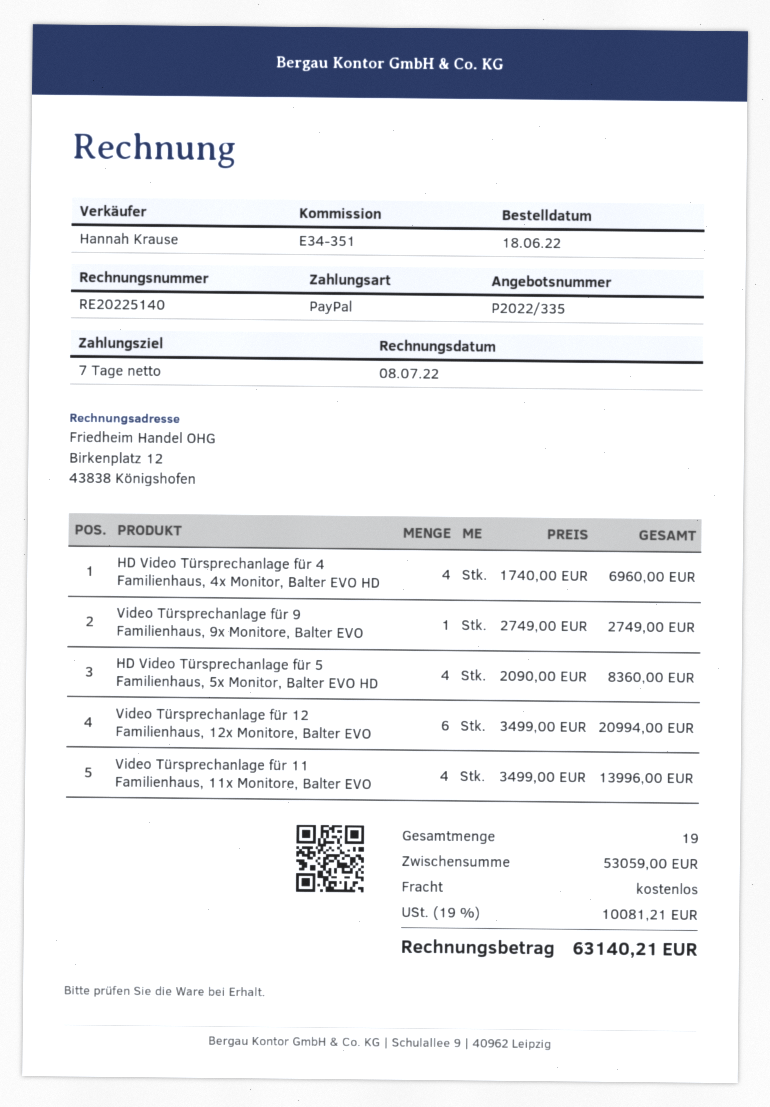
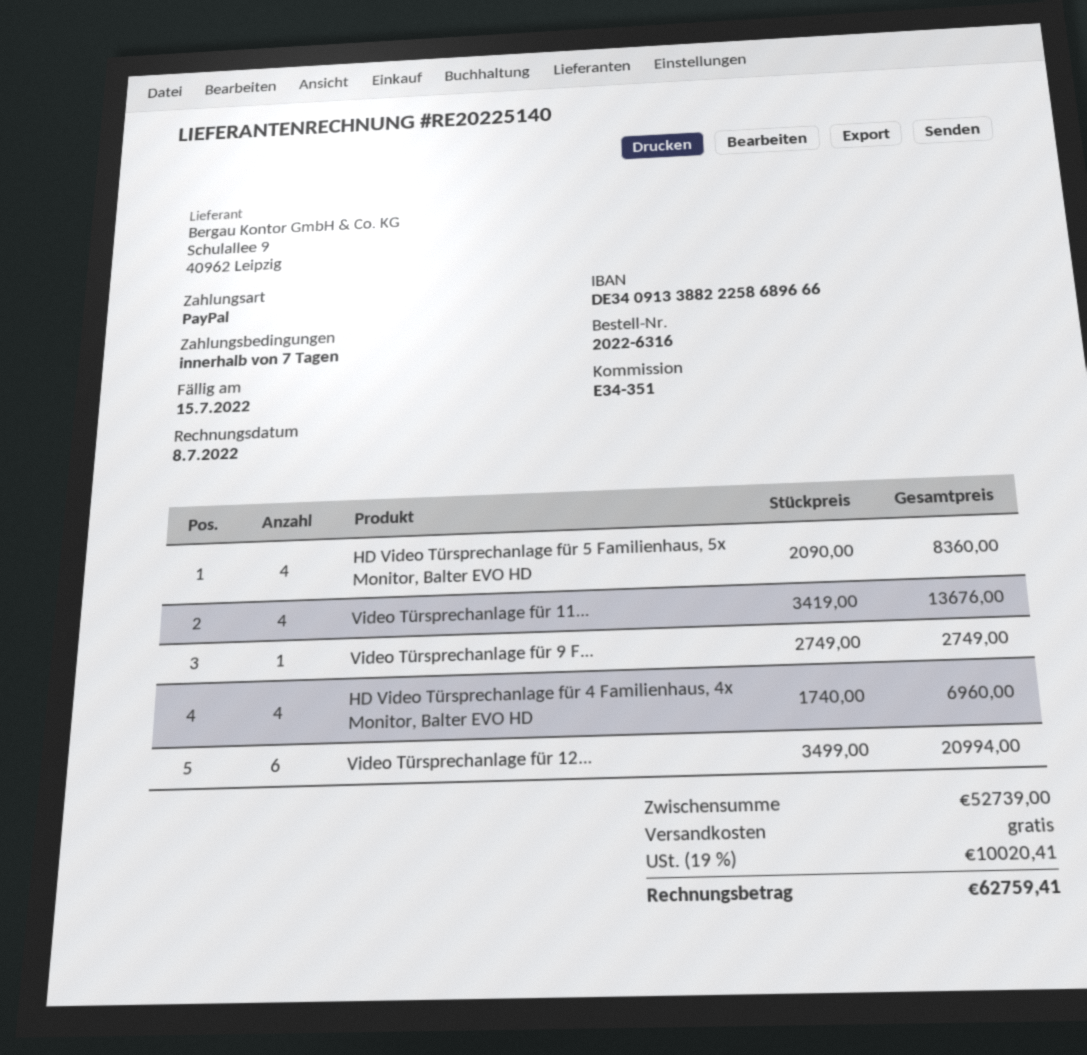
Video Türsprechanlage für 11 Familienhaus, 11x Monitore, Balter EVO: 4 x 3499.00 = 13996.00 -> 4 x 3419.00 = 13676.00
subtotal: 53059.00 -> 52739.00
tax: 19% = 10081.21 -> 19% = 10020.41
total: 63140.21 -> 62759.41

